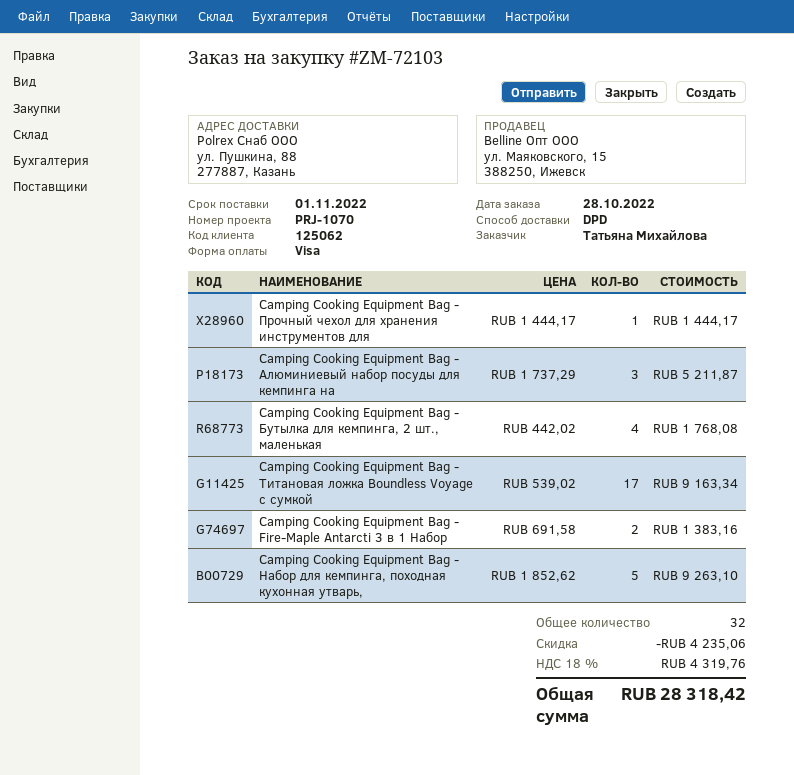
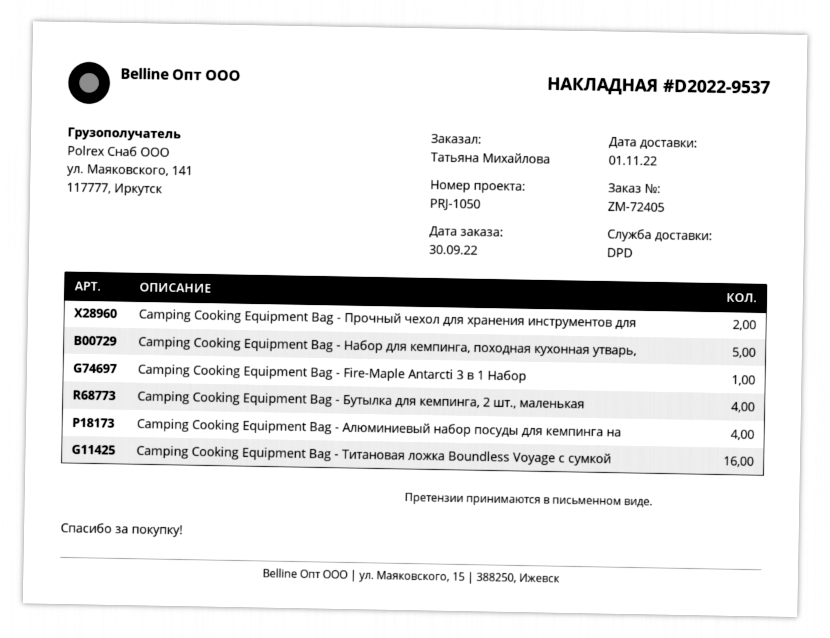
order number: ZM-72103 -> ZM-72405
order date: 2022-10-28 -> 2022-09-30
reference: PRJ-1070 -> PRJ-1050
ship to: ул. Пушкина, 88, 277887, Казань -> ул. Маяковского, 141, 117777, Иркутск
Camping Cooking Equipment Bag - Прочный чехол для хранения инструментов для: 1 -> 2
Camping Cooking Equipment Bag - Алюминиевый набор посуды для кемпинга на: 3 -> 4
Camping Cooking Equipment Bag - Титановая ложка Boundless Voyage с сумкой: 17 -> 16
Camping Cooking Equipment Bag - Fire-Maple Antarcti 3 в 1 Набор: 2 -> 1

